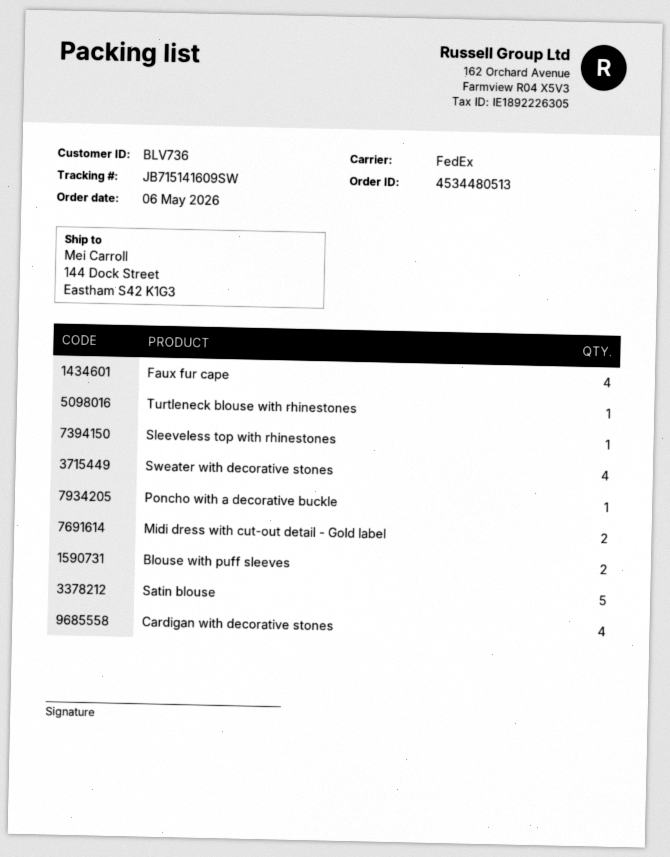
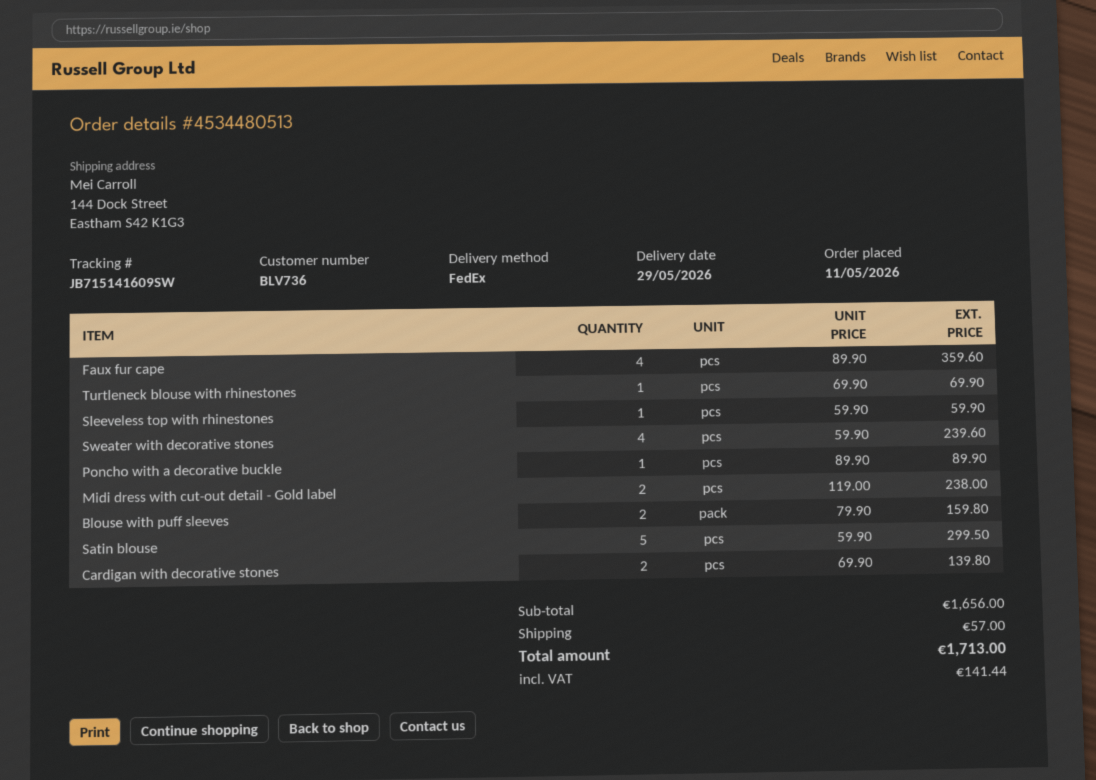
order date: 2026-05-06 -> 2026-05-11
Cardigan with decorative stones: 4 -> 2

